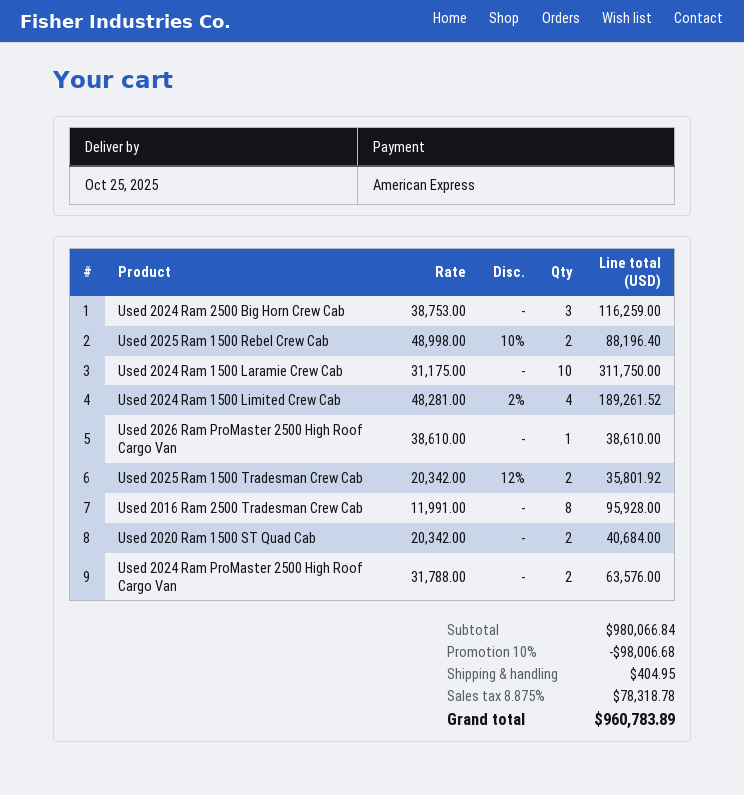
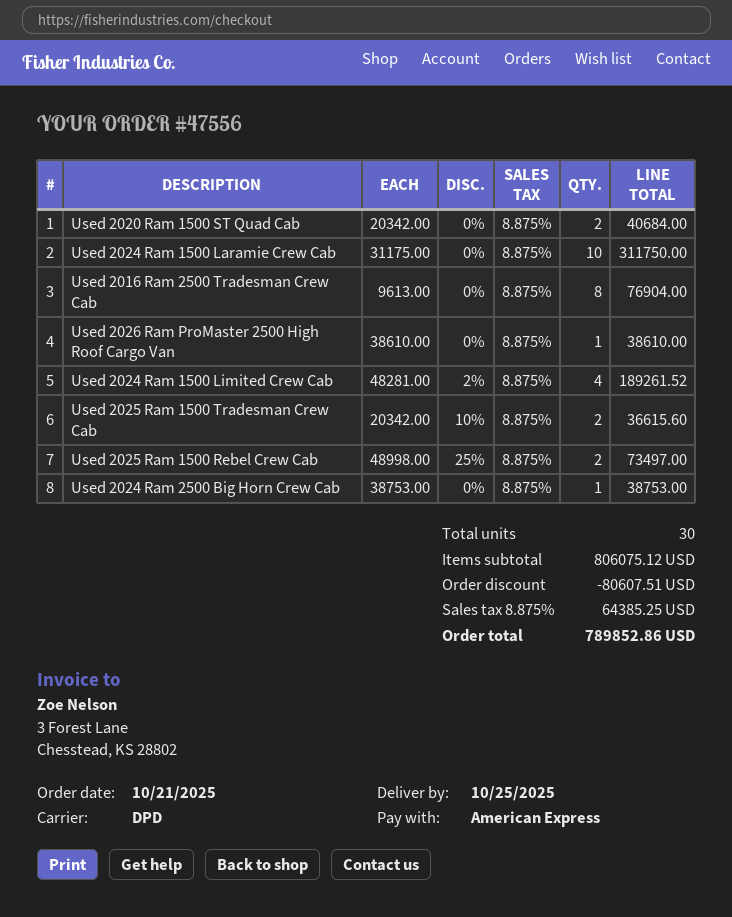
Used 2024 Ram 2500 Big Horn Crew Cab: 3 x 38753.00 = 116259.00 -> 1 x 38753.00 = 38753.00
Used 2025 Ram 1500 Rebel Crew Cab: 2 x 48998.00 - 10% = 88196.40 -> 2 x 48998.00 - 25% = 73497.00
Used 2025 Ram 1500 Tradesman Crew Cab: 2 x 20342.00 - 12% = 35801.92 -> 2 x 20342.00 - 10% = 36615.60
Used 2016 Ram 2500 Tradesman Crew Cab: 8 x 11991.00 = 95928.00 -> 8 x 9613.00 = 76904.00
Used 2024 Ram ProMaster 2500 High Roof Cargo Van: 2 x 31788.00 = 63576.00 -> none
subtotal: 980066.84 -> 806075.12
discount: 98006.68 -> 80607.51
shipping: 404.95 -> none
tax: 8.875% = 78318.78 -> 8.875% = 64385.25
total: 960783.89 -> 789852.86

